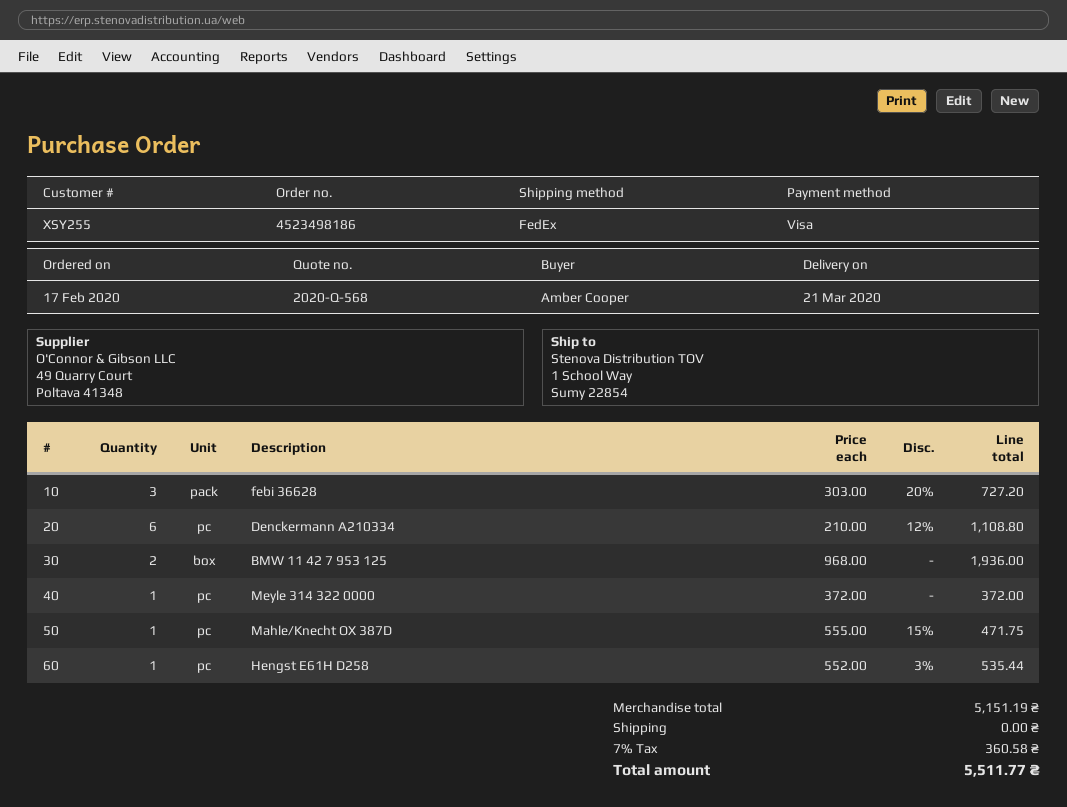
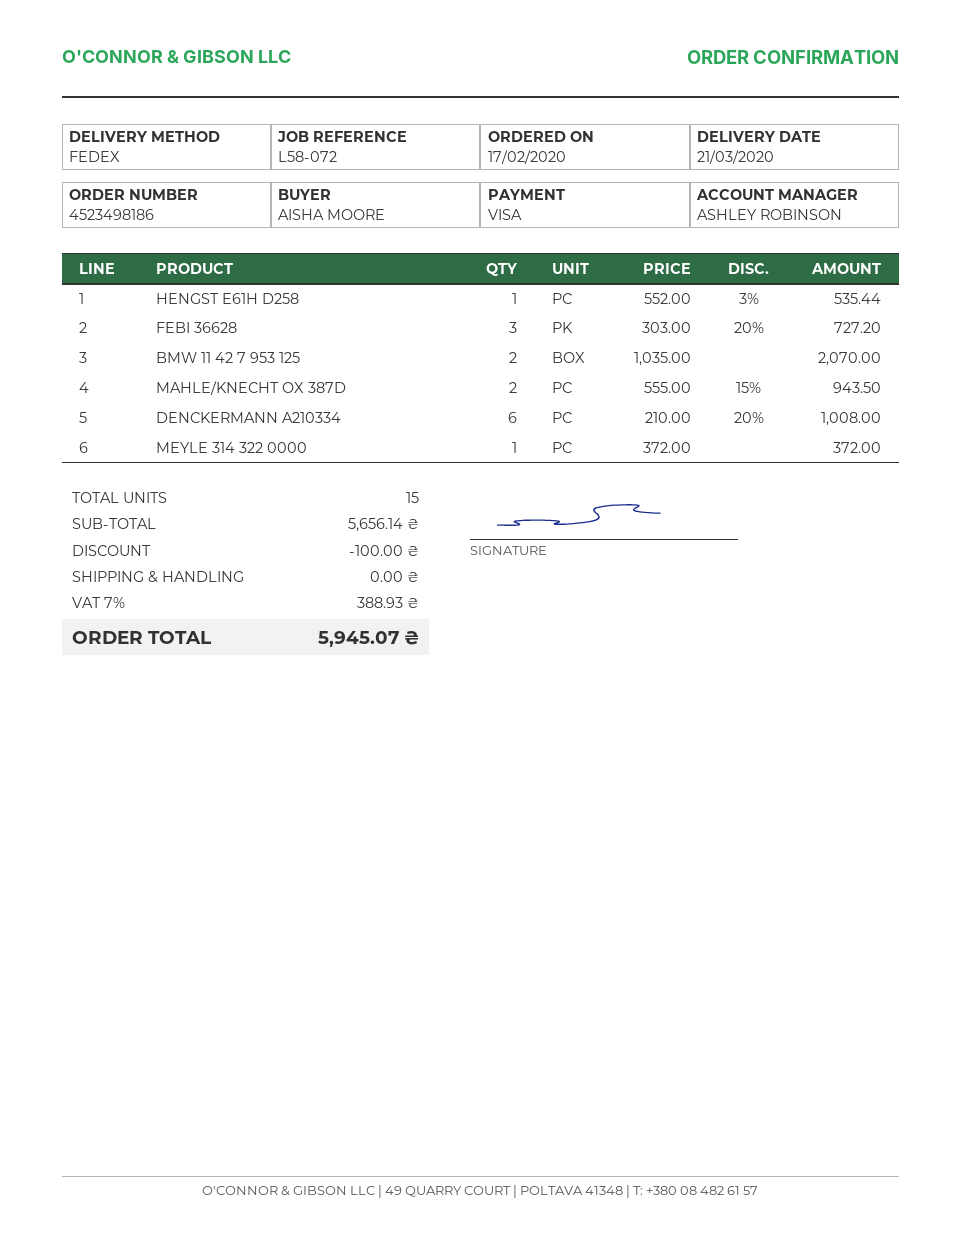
ordered by: Amber Cooper -> AISHA MOORE
Denckermann A210334: 6 x 210.00 - 12% = 1108.80 -> 6 x 210.00 - 20% = 1008.00
BMW 11 42 7 953 125: 2 x 968.00 = 1936.00 -> 2 x 1035.00 = 2070.00
Mahle/Knecht OX 387D: 1 x 555.00 - 15% = 471.75 -> 2 x 555.00 - 15% = 943.50
subtotal: 5151.19 -> 5656.14
discount: none -> 100.00
tax: 7% = 360.58 -> 7% = 388.93
total: 5511.77 -> 5945.07

